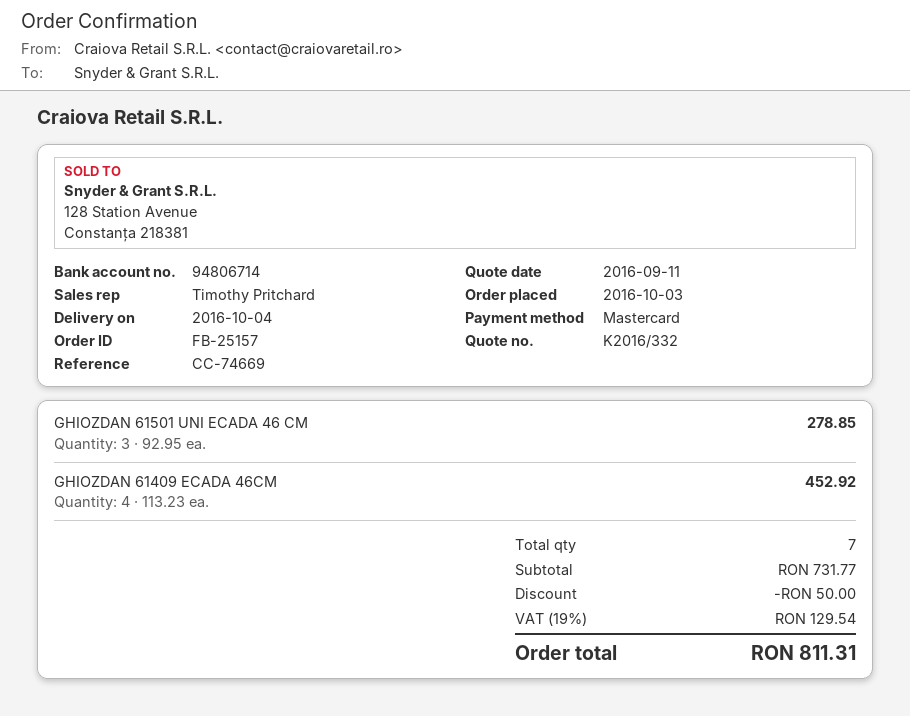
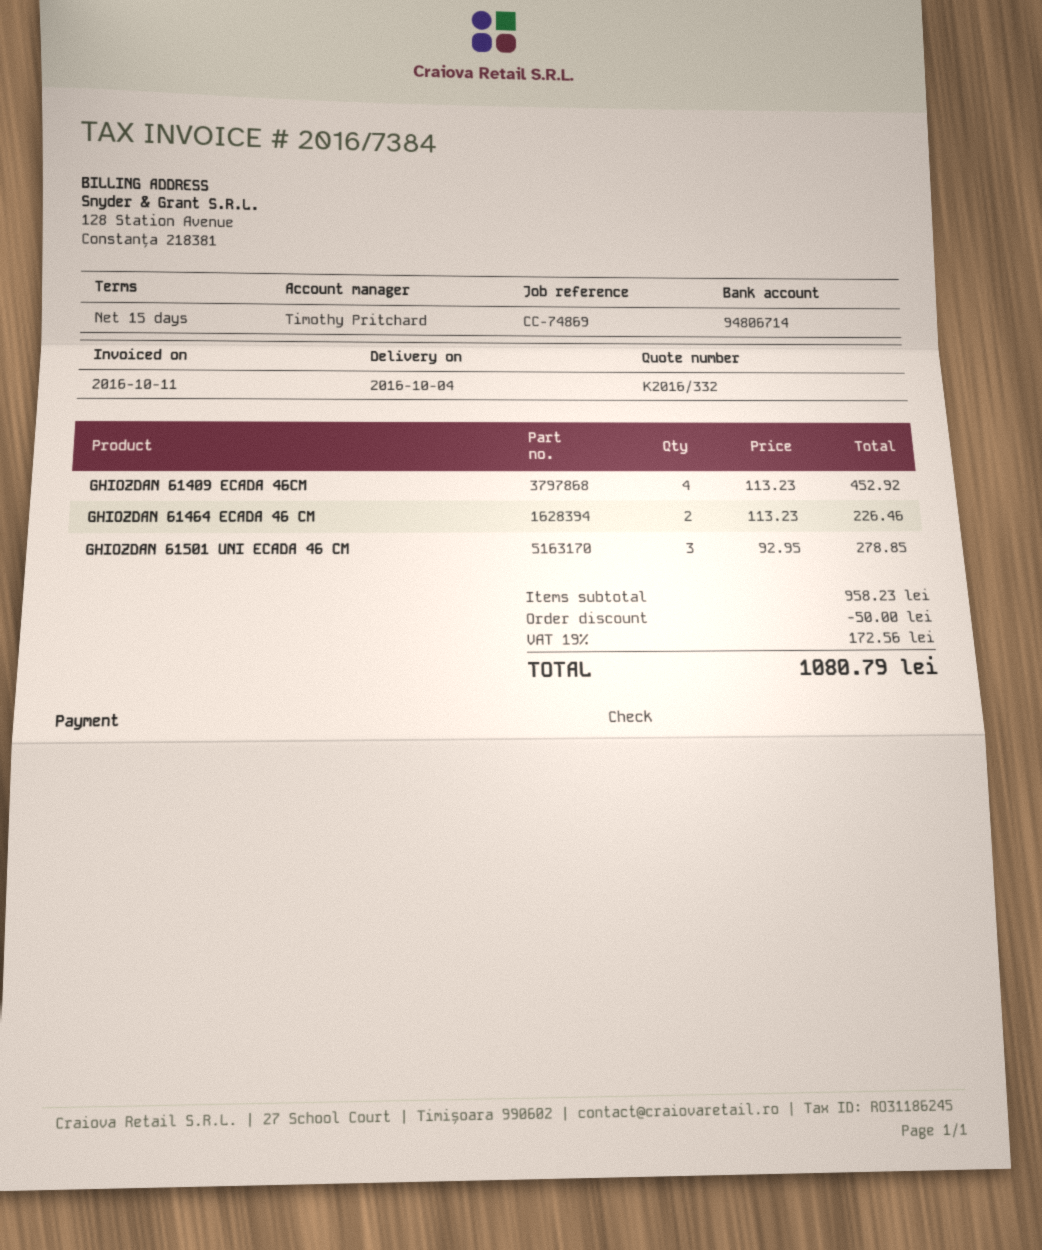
reference: CC-74669 -> CC-74869
payment method: Mastercard -> cheque
GHIOZDAN 61464 ECADA 46 CM: none -> 2 x 113.23 = 226.46
subtotal: 731.77 -> 958.23
tax: 19% = 129.54 -> 19% = 172.56
total: 811.31 -> 1080.79

